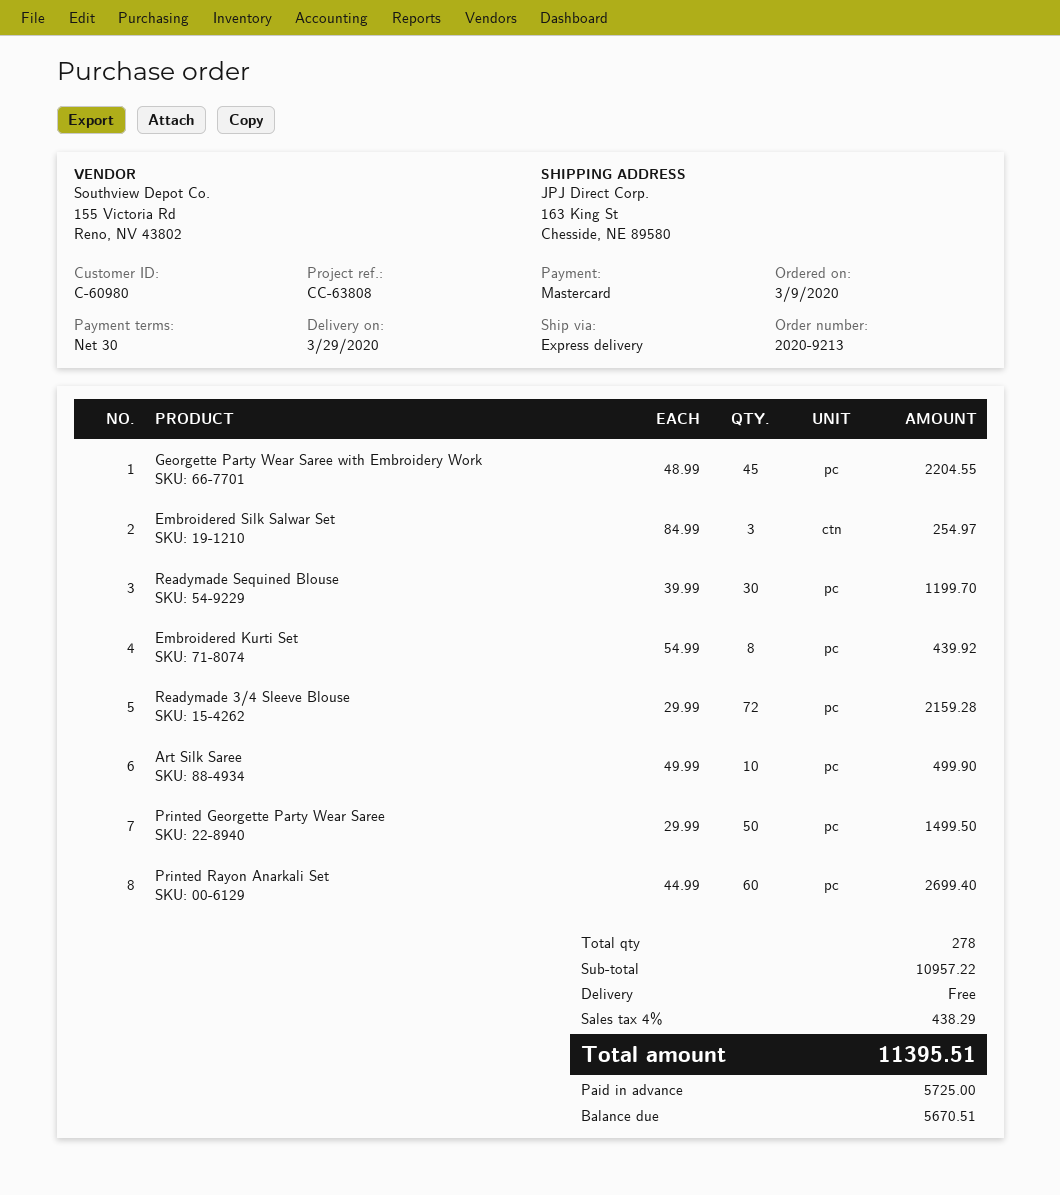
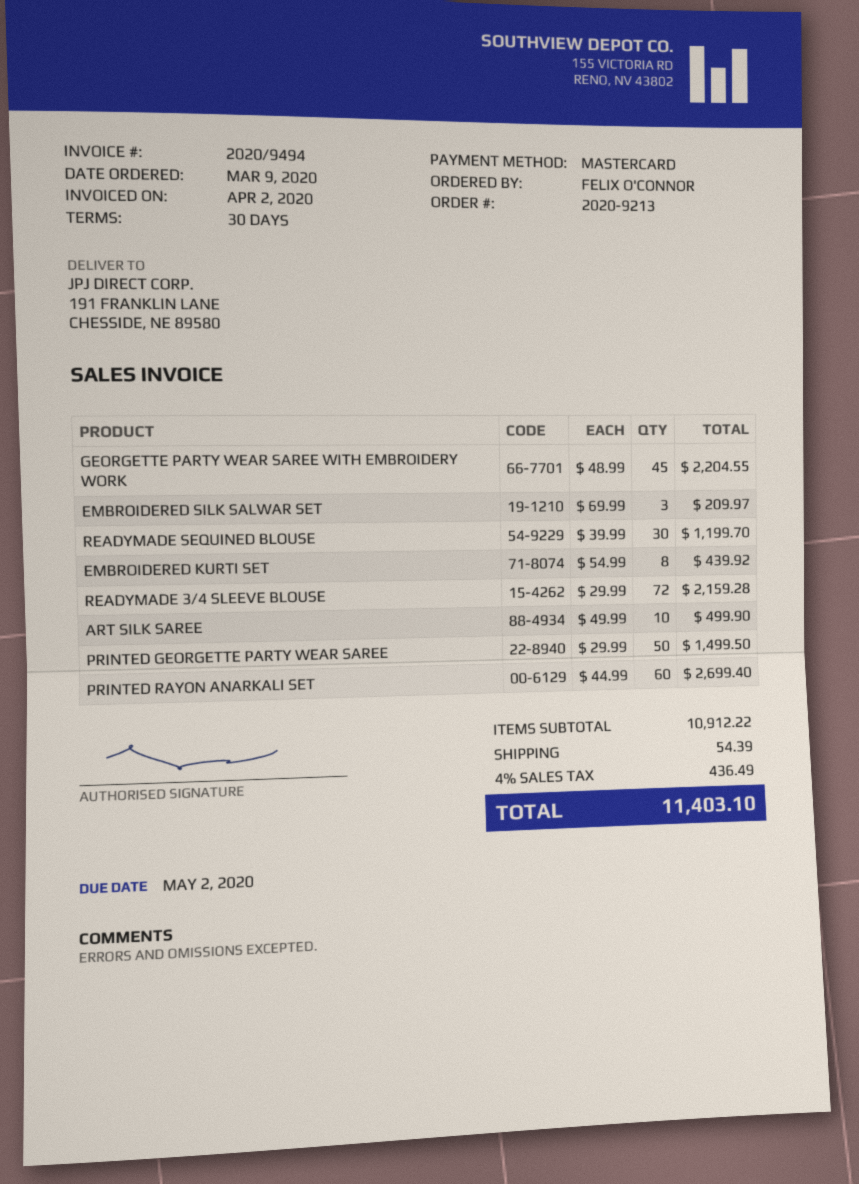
ship to: 163 King St, Chesside, NE 89580 -> 191 FRANKLIN LANE, CHESSIDE, NE 89580
Embroidered Silk Salwar Set: 3 x 84.99 = 254.97 -> 3 x 69.99 = 209.97
subtotal: 10957.22 -> 10912.22
shipping: 0.00 -> 54.39
tax: 4% = 438.29 -> 4% = 436.49
total: 11395.51 -> 11403.10

